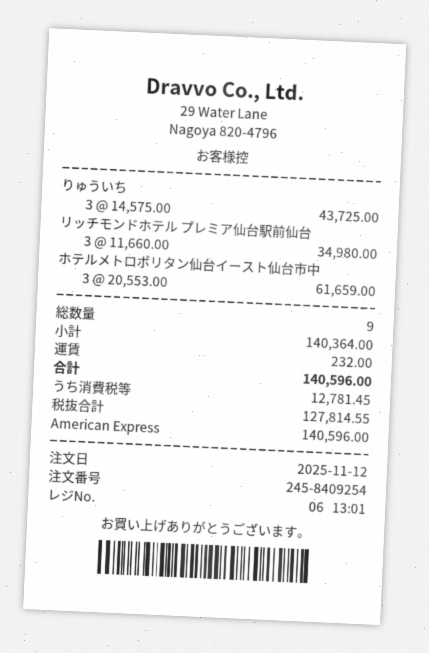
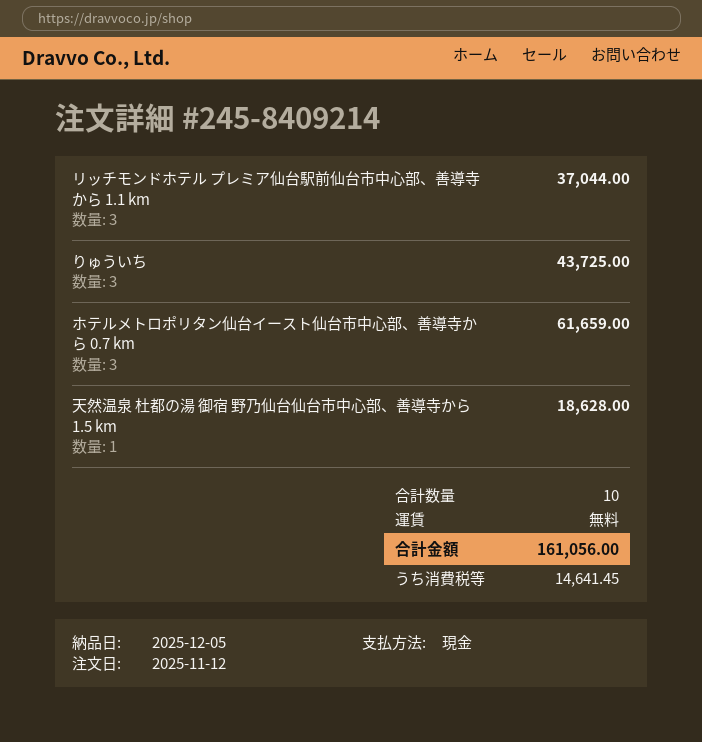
order number: 245-8409254 -> 245-8409214
payment method: American Express -> cash
リッチモンドホテル プレミア仙台駅前仙台: 3 for 34980.00 -> 3 for 37044.00
天然温泉 杜都の湯 御宿 野乃仙台仙台市中心部、善導寺から 1.5 km: none -> 1 for 18628.00
total quantity: 9 -> 10
shipping: 232.00 -> 0.00
tax: 12781.45 -> 14641.45
total: 140596.00 -> 161056.00

